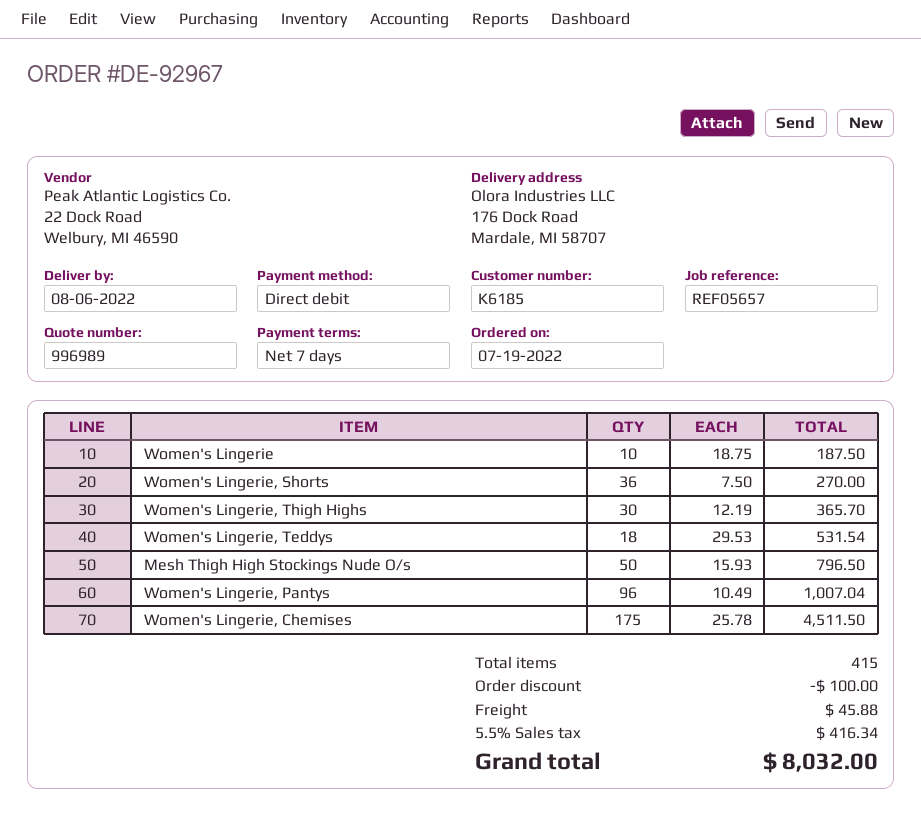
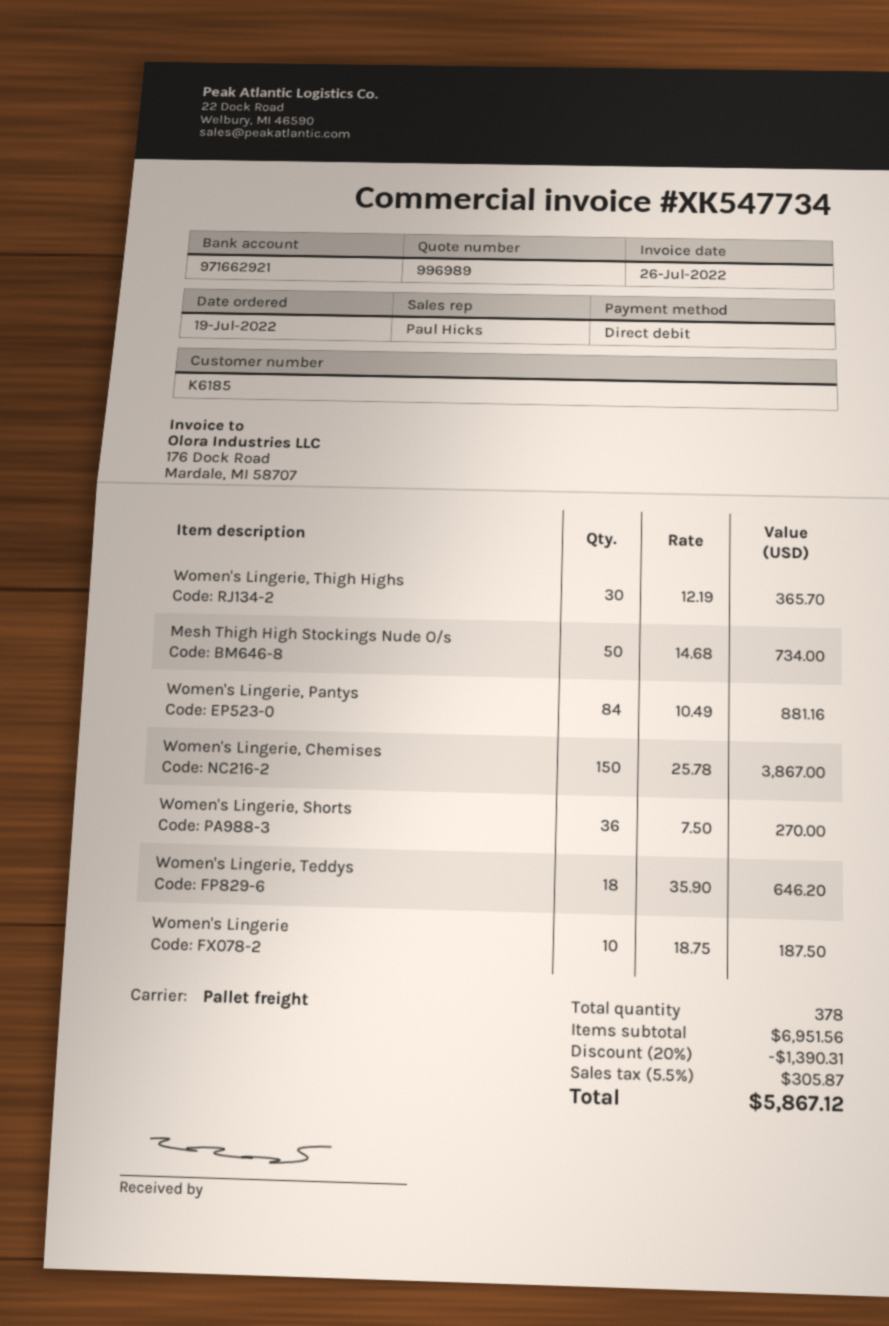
Women's Lingerie, Teddys: 18 x 29.53 = 531.54 -> 18 x 35.90 = 646.20
Mesh Thigh High Stockings Nude O/s: 50 x 15.93 = 796.50 -> 50 x 14.68 = 734.00
Women's Lingerie, Pantys: 96 x 10.49 = 1007.04 -> 84 x 10.49 = 881.16
Women's Lingerie, Chemises: 175 x 25.78 = 4511.50 -> 150 x 25.78 = 3867.00
total quantity: 415 -> 378
discount: 100.00 -> 1390.31
shipping: 45.88 -> none
tax: 5.5% = 416.34 -> 5.5% = 305.87
total: 8032.00 -> 5867.12

